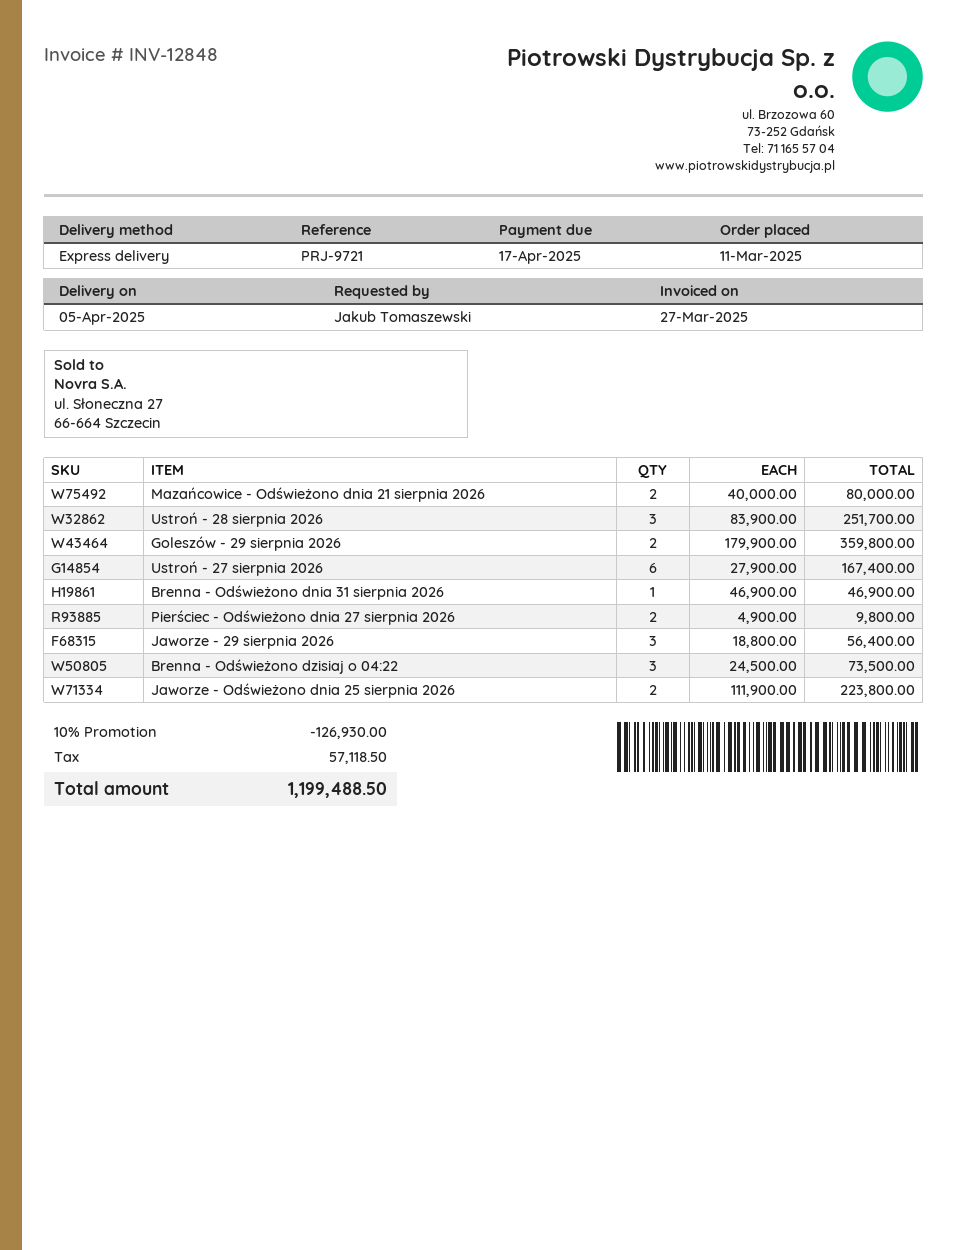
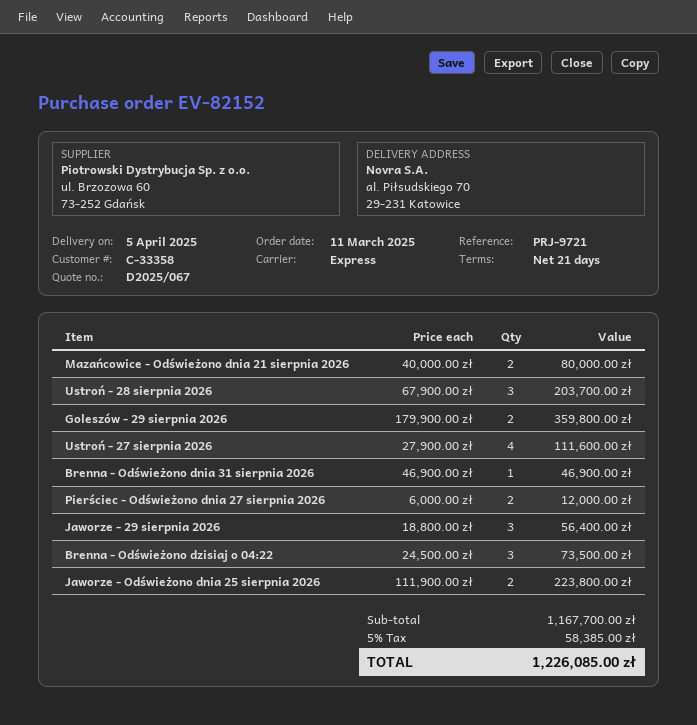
Ustroń - 28 sierpnia 2026: 3 x 83900.00 = 251700.00 -> 3 x 67900.00 = 203700.00
Ustroń - 27 sierpnia 2026: 6 x 27900.00 = 167400.00 -> 4 x 27900.00 = 111600.00
Pierściec - Odświeżono dnia 27 sierpnia 2026: 2 x 4900.00 = 9800.00 -> 2 x 6000.00 = 12000.00
discount: 10% = 126930.00 -> none
tax: 57118.50 -> 58385.00
total: 1199488.50 -> 1226085.00

